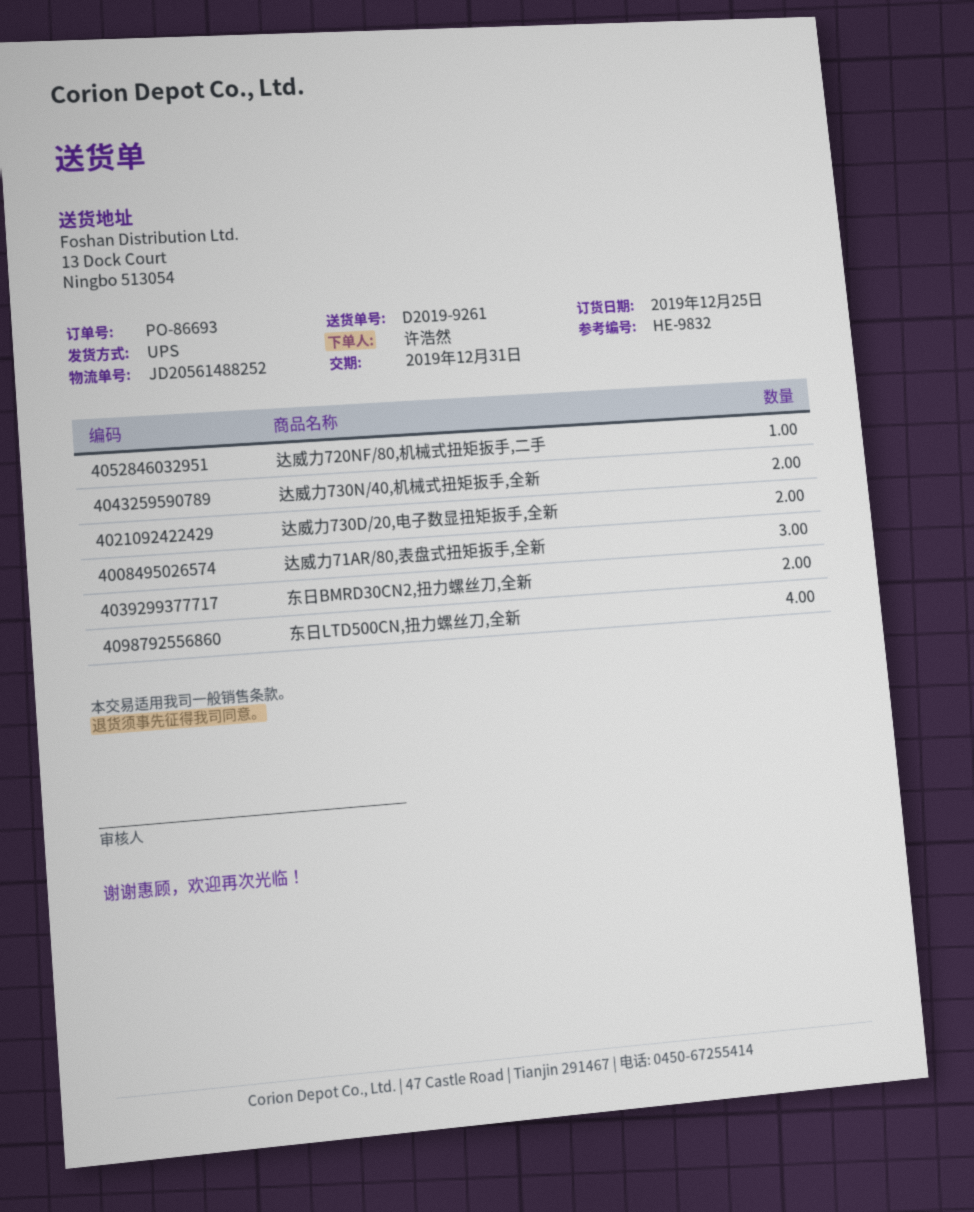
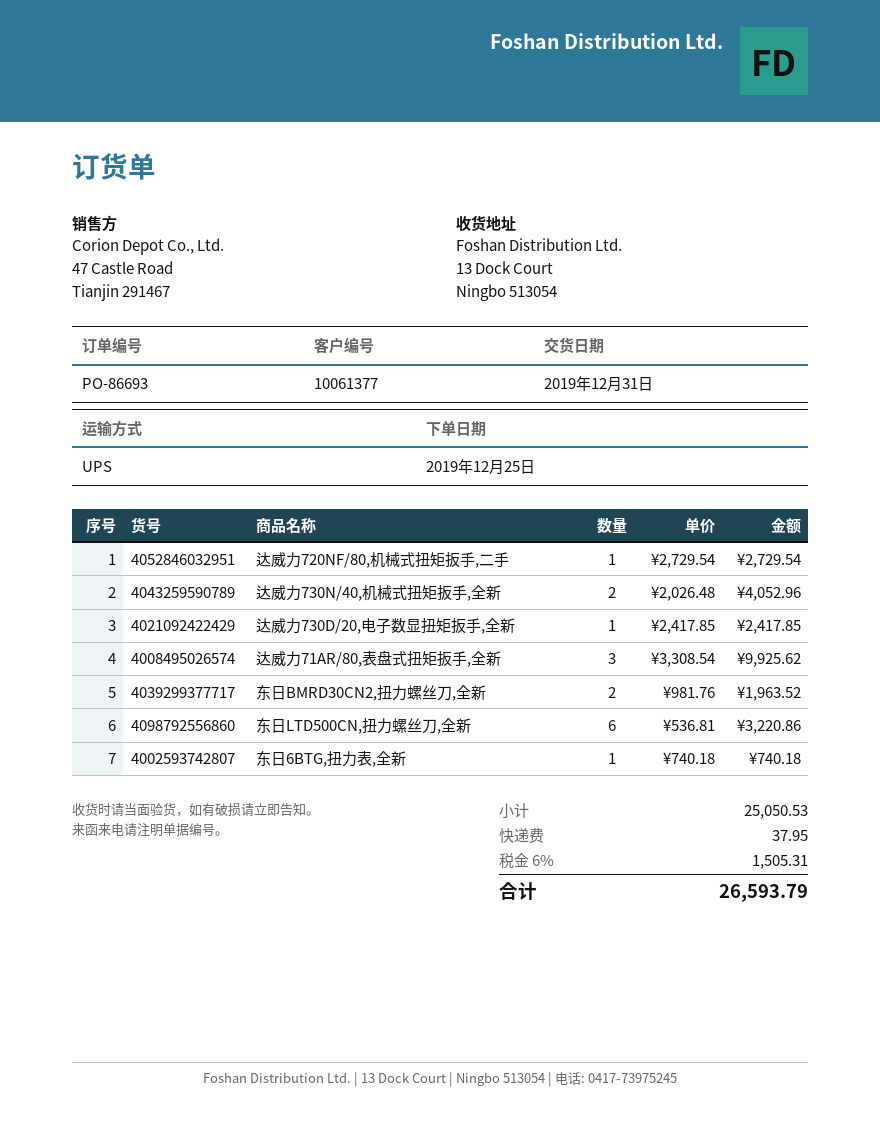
达威力730D/20,电子数显扭矩扳手,全新: 2 -> 1
东日LTD500CN,扭力螺丝刀,全新: 4 -> 6
东日6BTG,扭力表,全新: none -> 1

